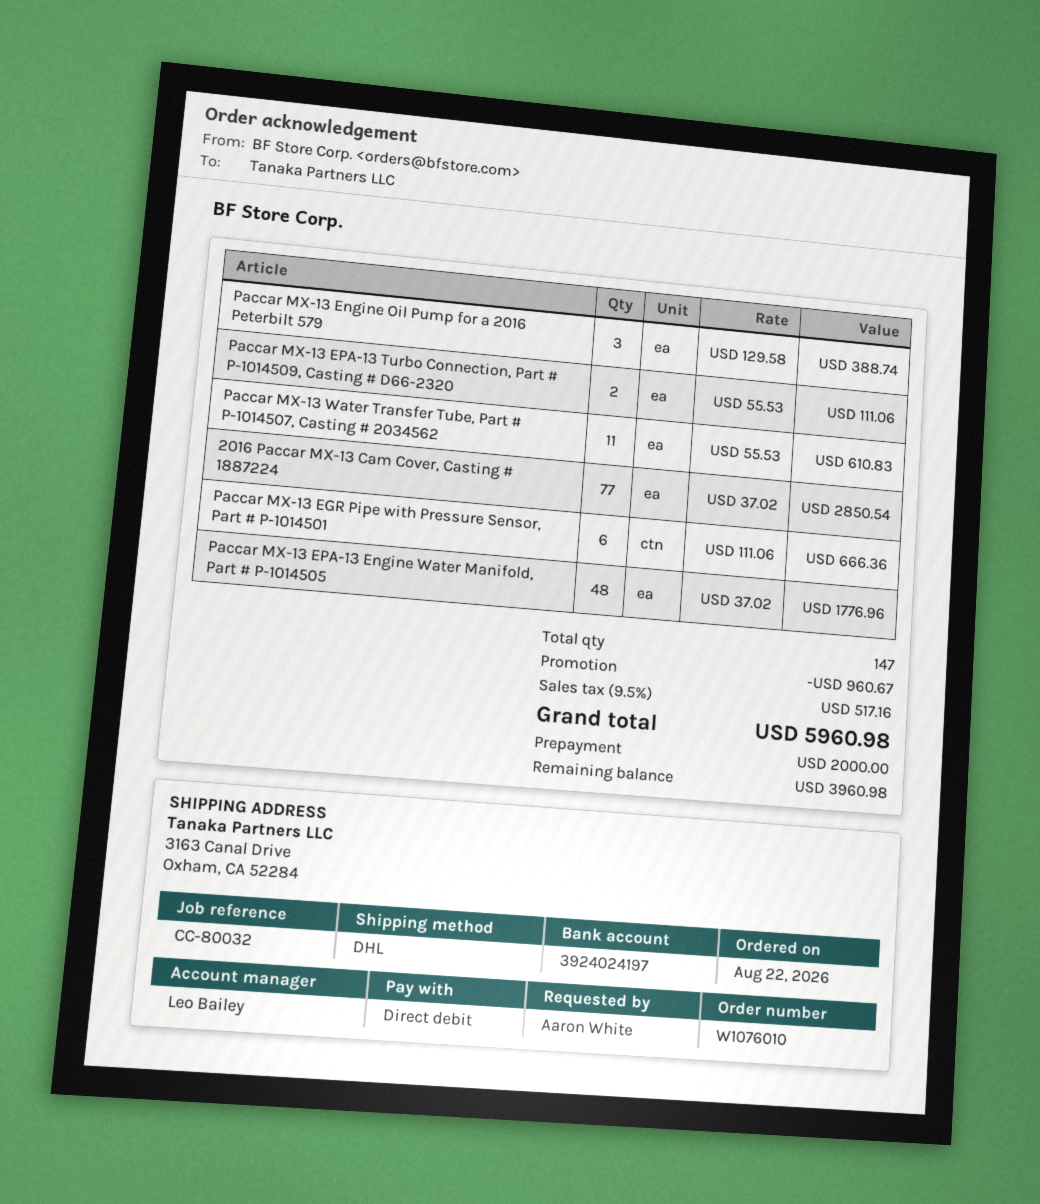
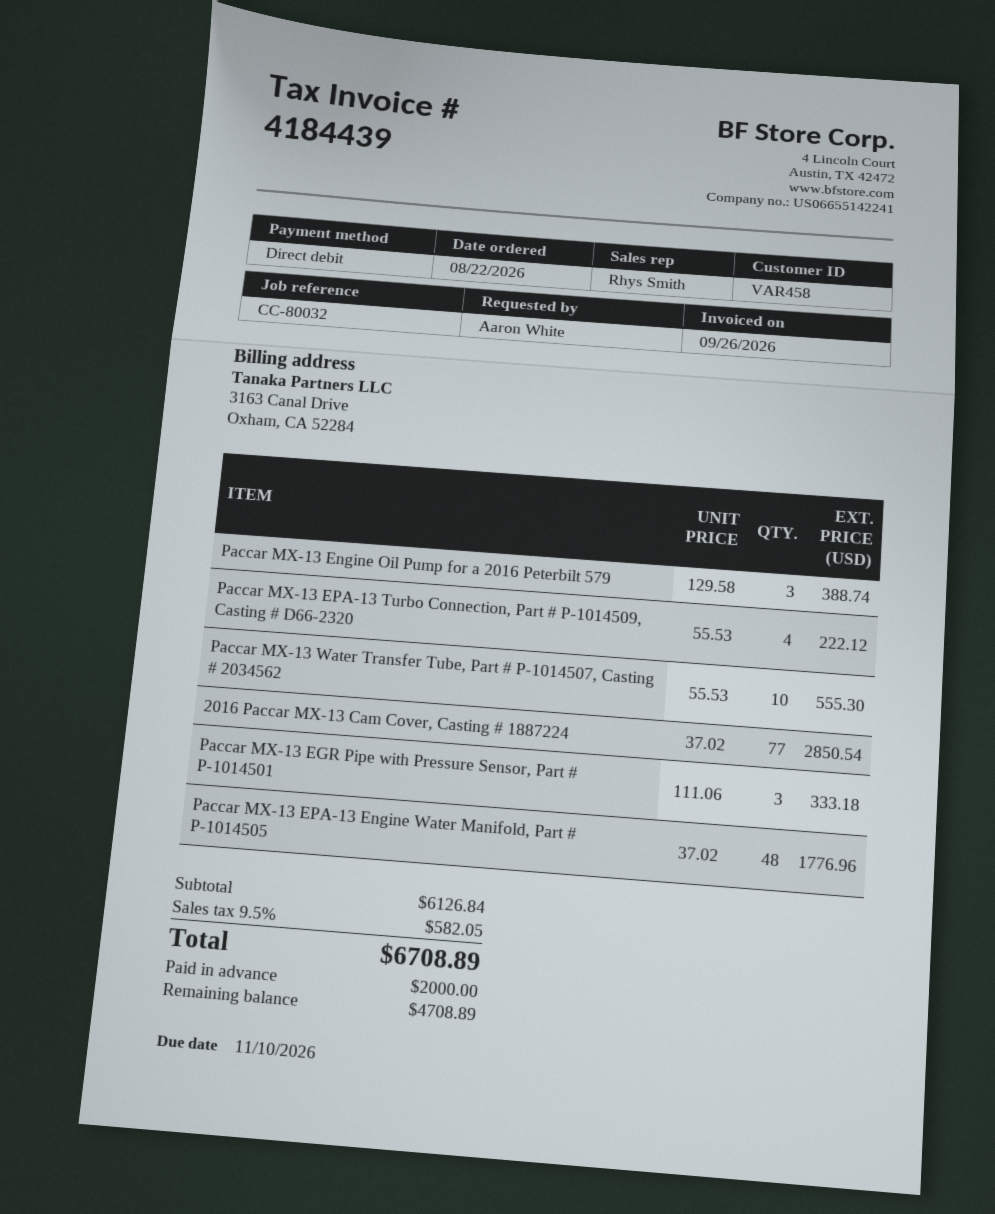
sales rep: Leo Bailey -> Rhys Smith
Paccar MX-13 EPA-13 Turbo Connection, Part # P-1014509, Casting # D66-2320: 2 x 55.53 = 111.06 -> 4 x 55.53 = 222.12
Paccar MX-13 Water Transfer Tube, Part # P-1014507, Casting # 2034562: 11 x 55.53 = 610.83 -> 10 x 55.53 = 555.30
Paccar MX-13 EGR Pipe with Pressure Sensor, Part # P-1014501: 6 x 111.06 = 666.36 -> 3 x 111.06 = 333.18
discount: 960.67 -> none
tax: 9.5% = 517.16 -> 9.5% = 582.05
total: 5960.98 -> 6708.89
balance: 3960.98 -> 4708.89

